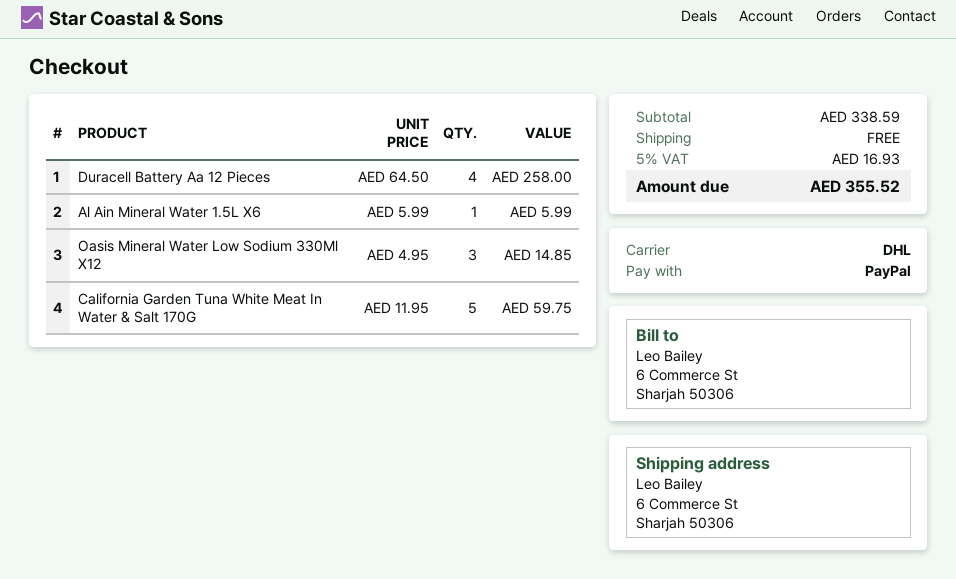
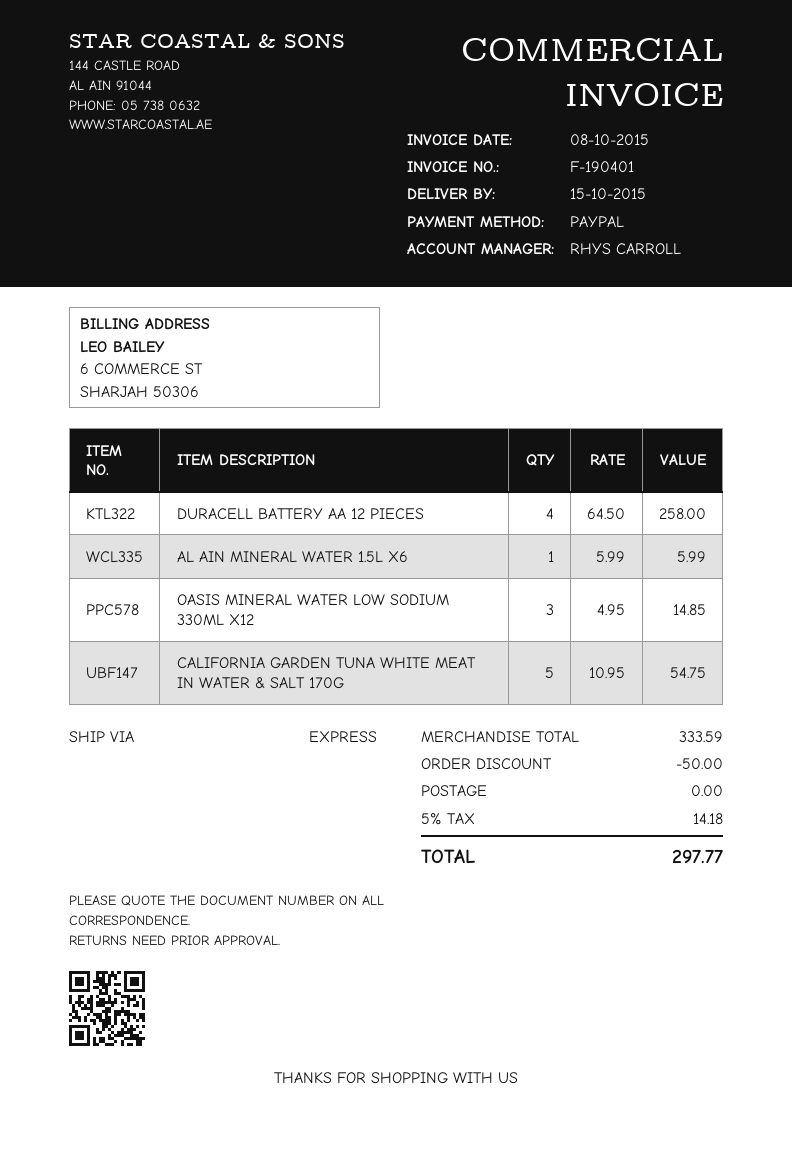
shipping method: DHL -> express
California Garden Tuna White Meat In Water & Salt 170G: 5 x 11.95 = 59.75 -> 5 x 10.95 = 54.75
subtotal: 338.59 -> 333.59
discount: none -> 50.00
tax: 5% = 16.93 -> 5% = 14.18
total: 355.52 -> 297.77

